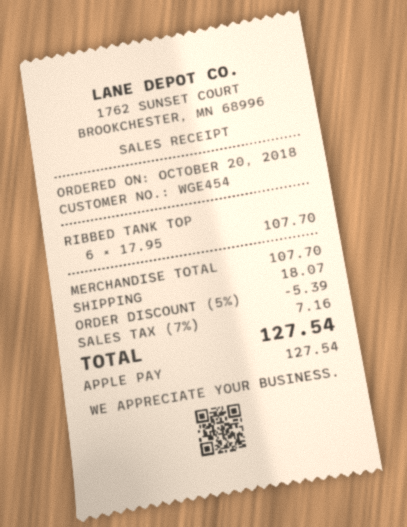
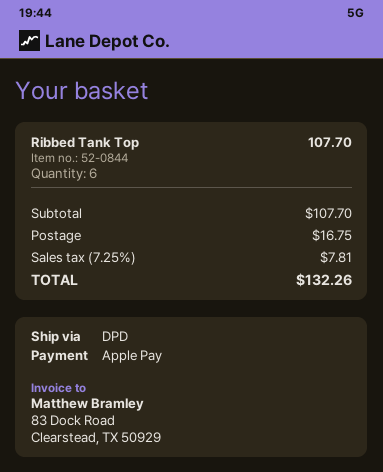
discount: 5% = 5.39 -> none
shipping: 18.07 -> 16.75
tax: 7% = 7.16 -> 7.25% = 7.81
total: 127.54 -> 132.26

